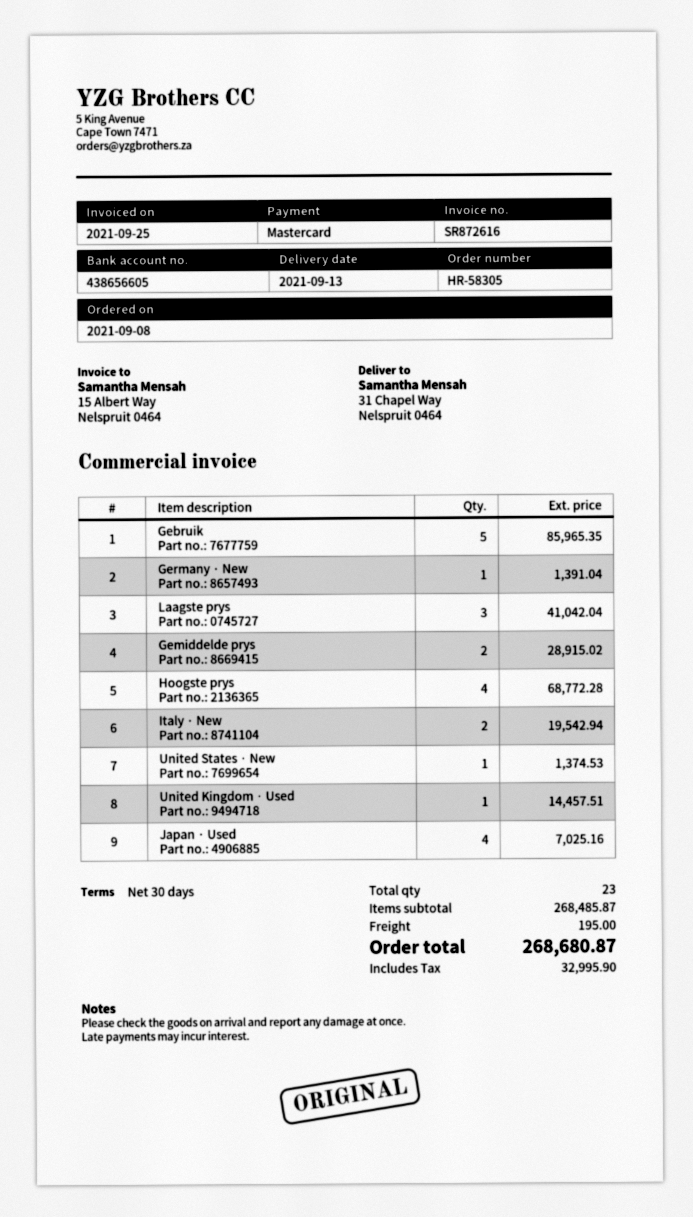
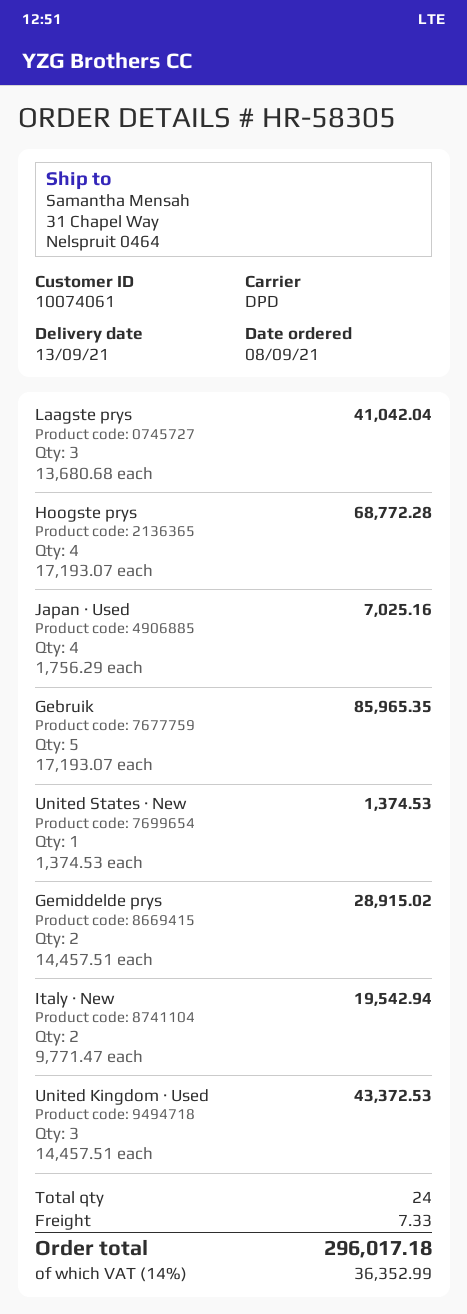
Germany · New: 1 for 1391.04 -> none
United Kingdom · Used: 1 for 14457.51 -> 3 for 43372.53
total quantity: 23 -> 24
shipping: 195.00 -> 7.33
tax: 32995.90 -> 36352.99
total: 268680.87 -> 296017.18

